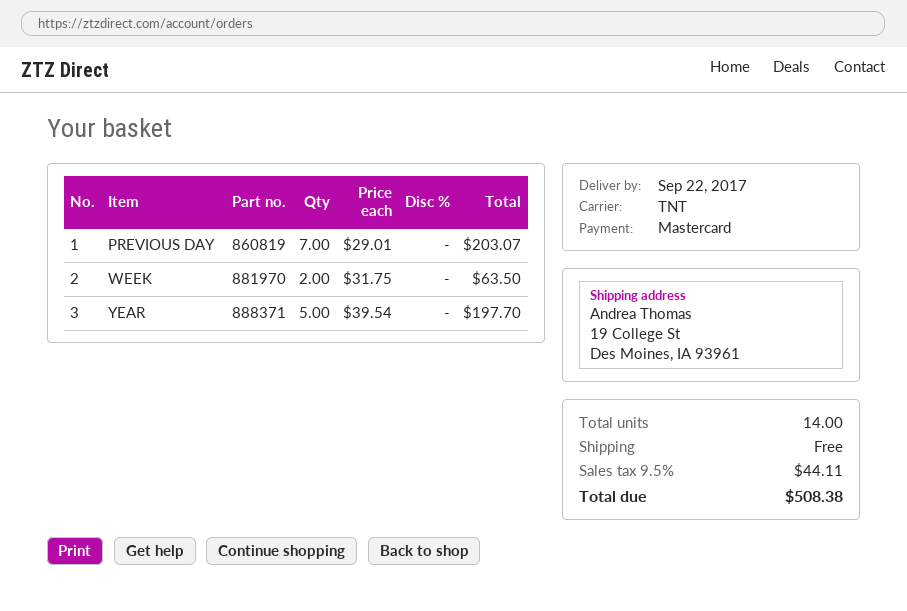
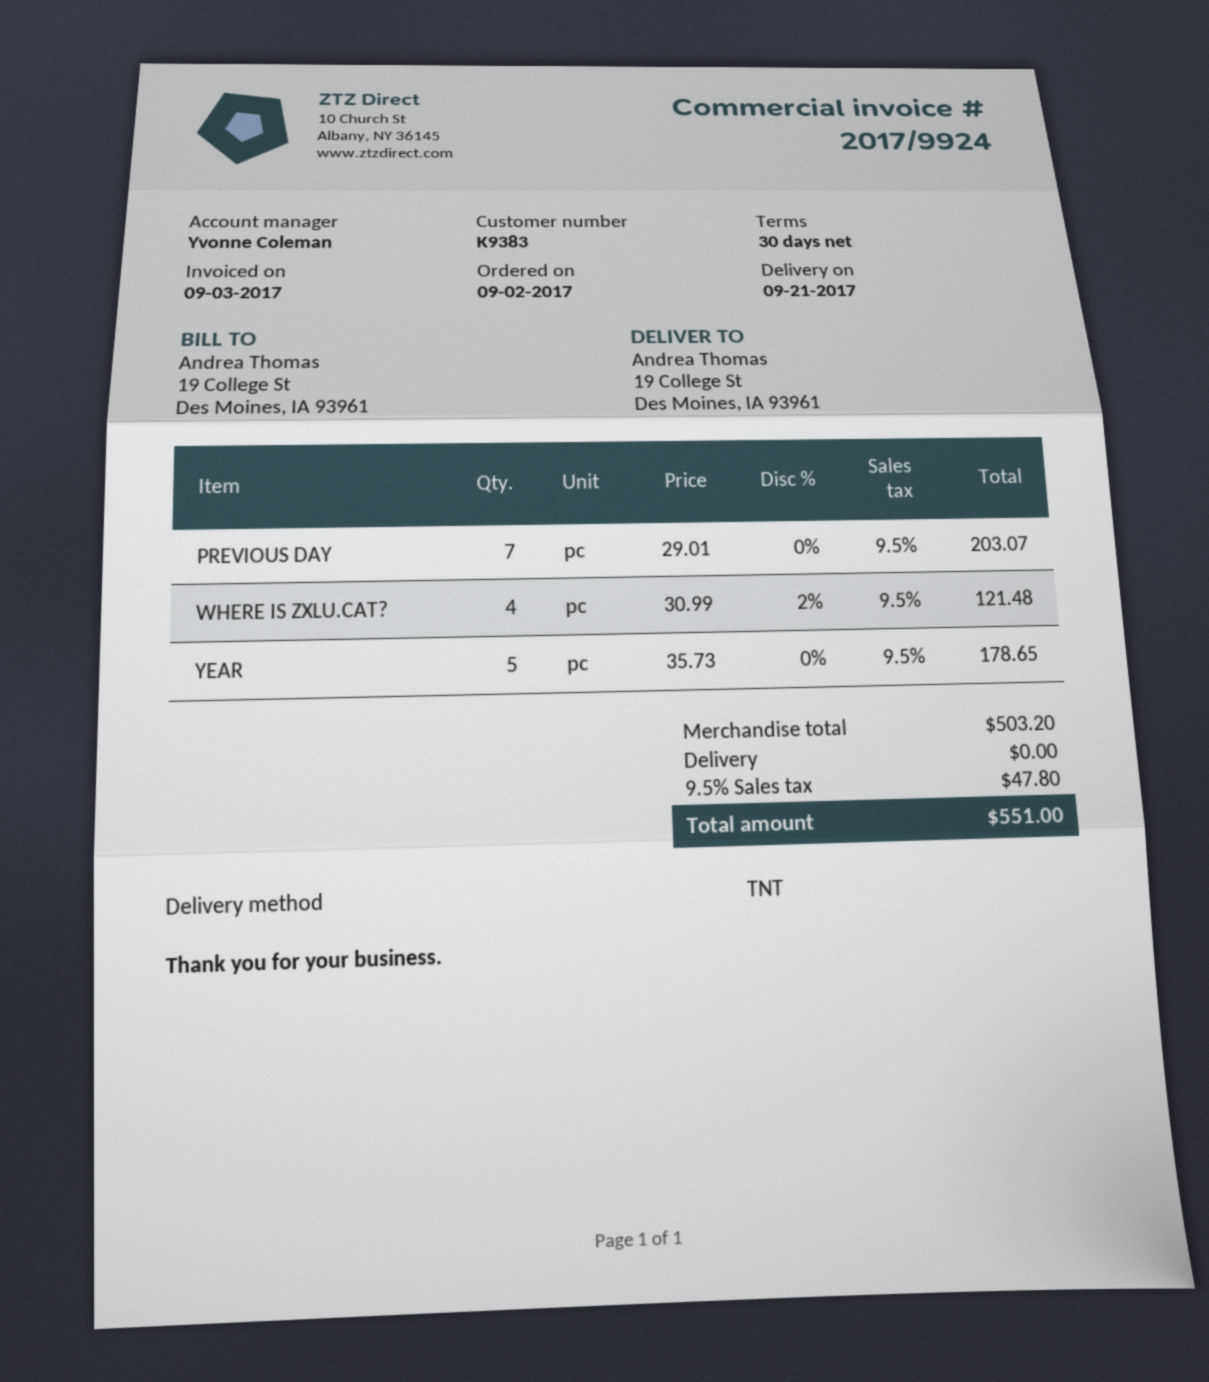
delivery date: 2017-09-22 -> 2017-09-21
WEEK: 2 x 31.75 = 63.50 -> none
YEAR: 5 x 39.54 = 197.70 -> 5 x 35.73 = 178.65
WHERE IS ZXLU.CAT?: none -> 4 x 30.99 - 2% = 121.48
tax: 9.5% = 44.11 -> 9.5% = 47.80
total: 508.38 -> 551.00

